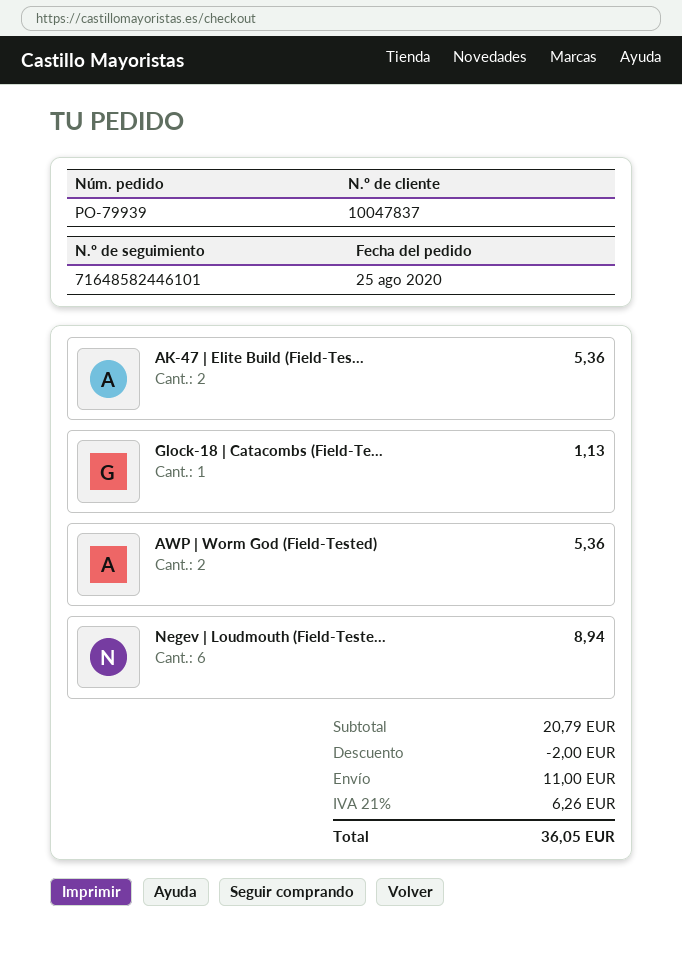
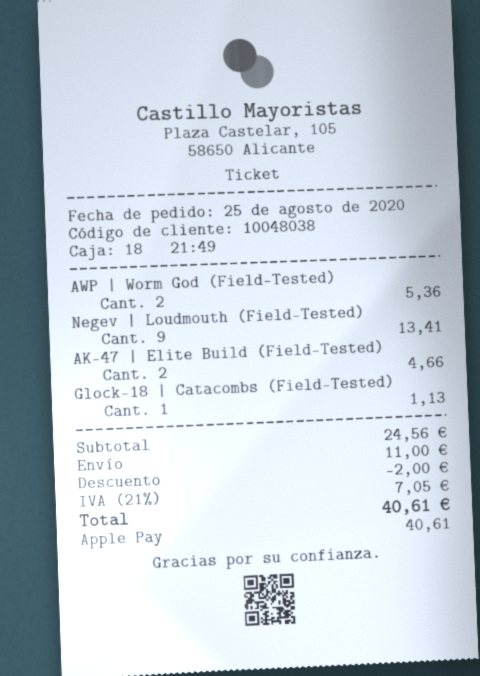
customer number: 10047837 -> 10048038
AK-47 | Elite Build (Field-Tes...: 2 for 5.36 -> 2 for 4.66
Negev | Loudmouth (Field-Teste...: 6 for 8.94 -> 9 for 13.41
subtotal: 20.79 -> 24.56
tax: 21% = 6.26 -> 21% = 7.05
total: 36.05 -> 40.61

